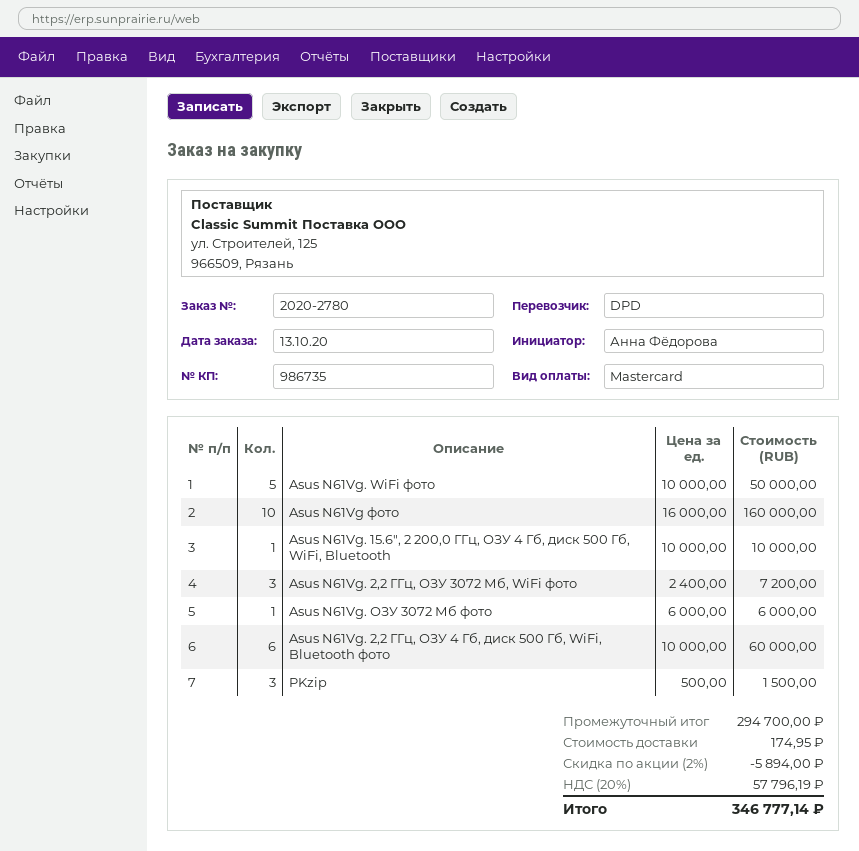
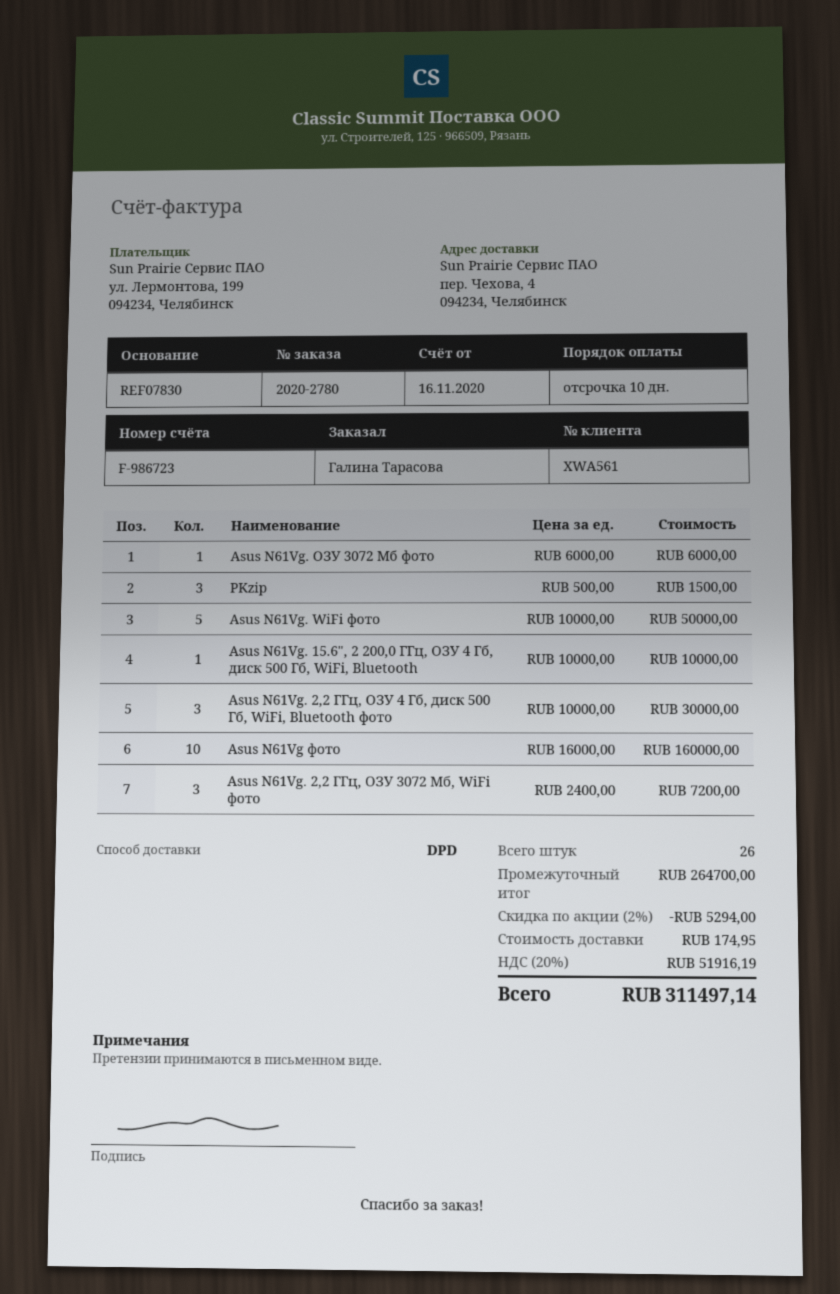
ordered by: Анна Фёдорова -> Галина Тарасова
Asus N61Vg. 2,2 ГГц, ОЗУ 4 Гб, диск 500 Гб, WiFi, Bluetooth фото: 6 x 10000.00 = 60000.00 -> 3 x 10000.00 = 30000.00
subtotal: 294700.00 -> 264700.00
discount: 2% = 5894.00 -> 2% = 5294.00
tax: 20% = 57796.19 -> 20% = 51916.19
total: 346777.14 -> 311497.14

